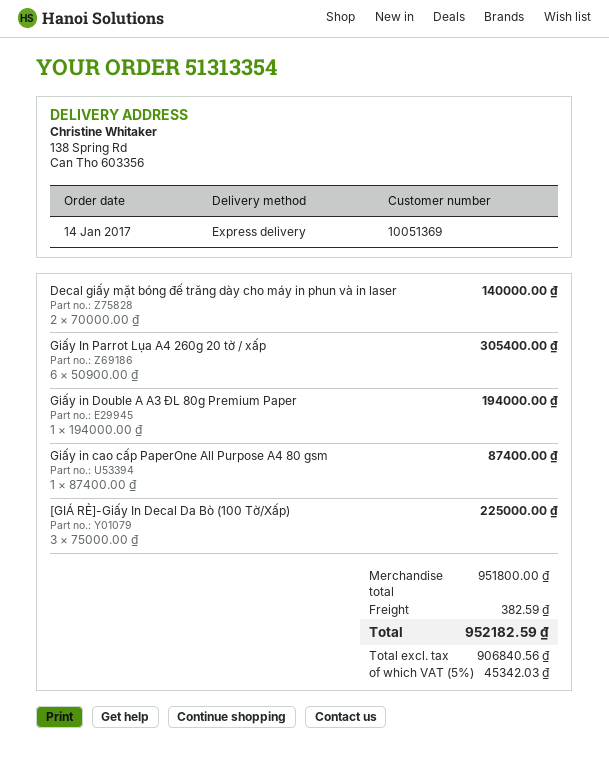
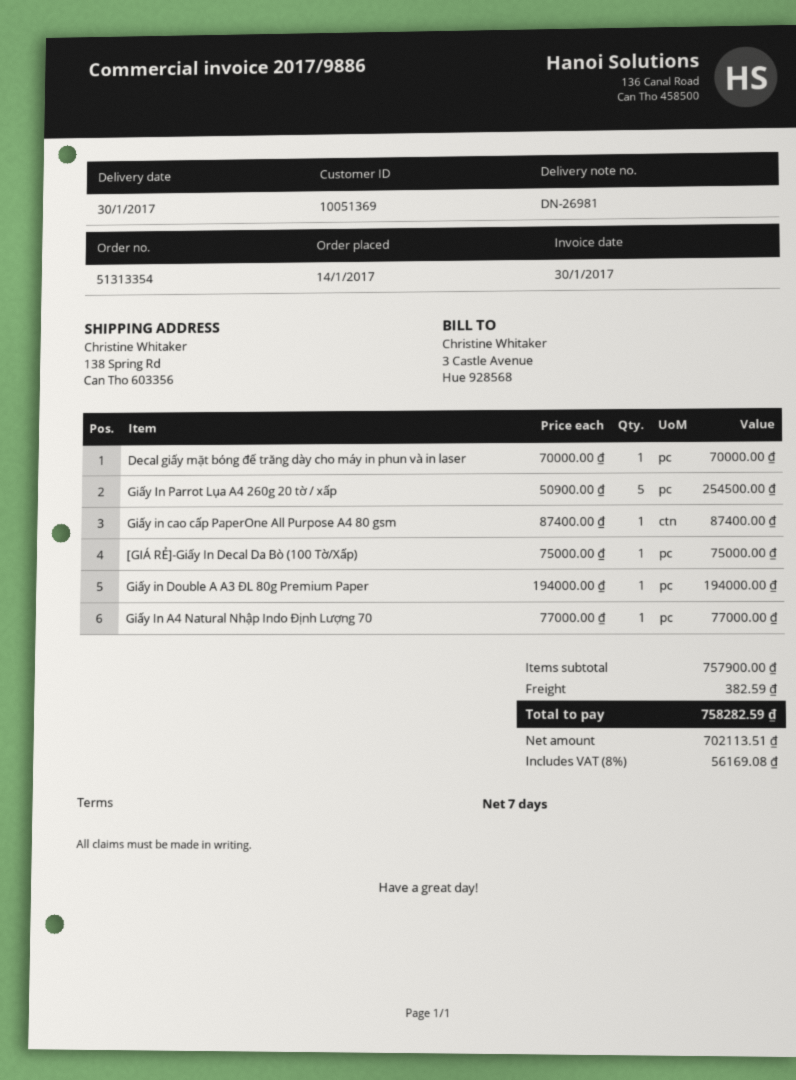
Decal giấy mặt bóng đế trăng dày cho máy in phun và in laser: 2 x 70000.00 = 140000.00 -> 1 x 70000.00 = 70000.00
Giấy In Parrot Lụa A4 260g 20 tờ / xấp: 6 x 50900.00 = 305400.00 -> 5 x 50900.00 = 254500.00
[GIÁ RẺ]-Giấy In Decal Da Bò (100 Tờ/Xấp): 3 x 75000.00 = 225000.00 -> 1 x 75000.00 = 75000.00
Giấy In A4 Natural Nhập Indo Định Lượng 70: none -> 1 x 77000.00 = 77000.00
subtotal: 951800.00 -> 757900.00
net: 906840.56 -> 702113.51
tax: 5% = 45342.03 -> 8% = 56169.08
total: 952182.59 -> 758282.59

